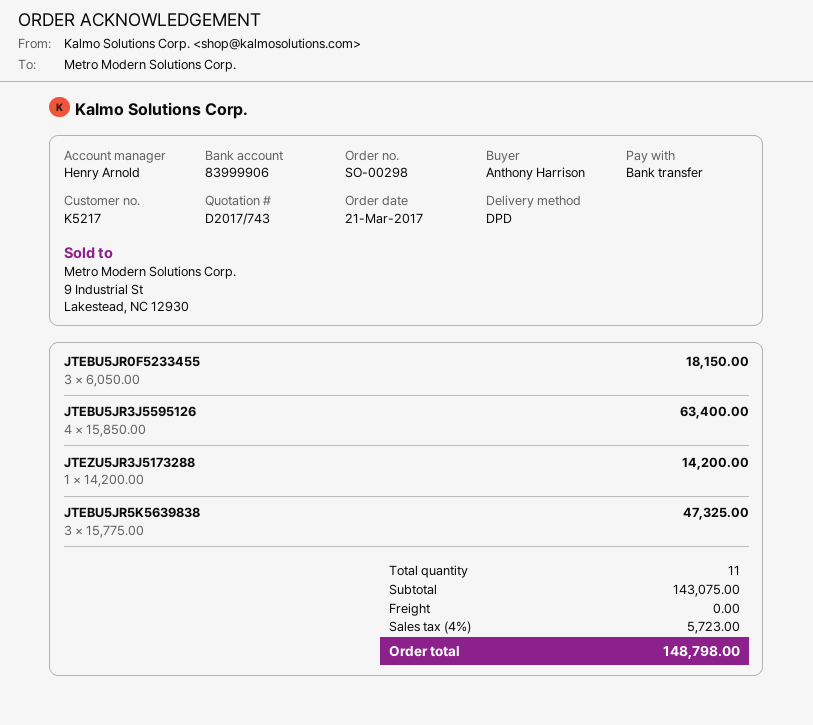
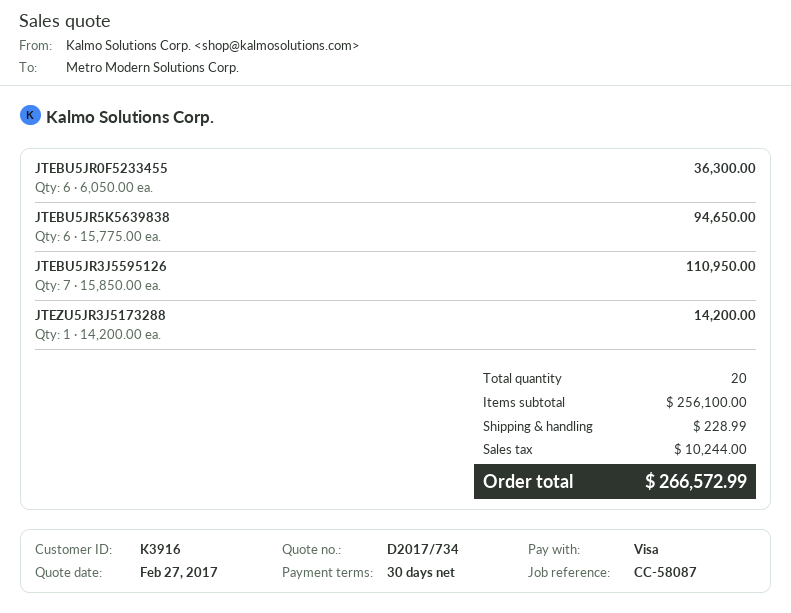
quote number: D2017/743 -> D2017/734
customer number: K5217 -> K3916
payment method: bank transfer -> Visa
JTEBU5JR0F5233455: 3 x 6050.00 = 18150.00 -> 6 x 6050.00 = 36300.00
JTEBU5JR3J5595126: 4 x 15850.00 = 63400.00 -> 7 x 15850.00 = 110950.00
JTEBU5JR5K5639838: 3 x 15775.00 = 47325.00 -> 6 x 15775.00 = 94650.00
total quantity: 11 -> 20
subtotal: 143075.00 -> 256100.00
shipping: 0.00 -> 228.99
tax: 5723.00 -> 10244.00
total: 148798.00 -> 266572.99

